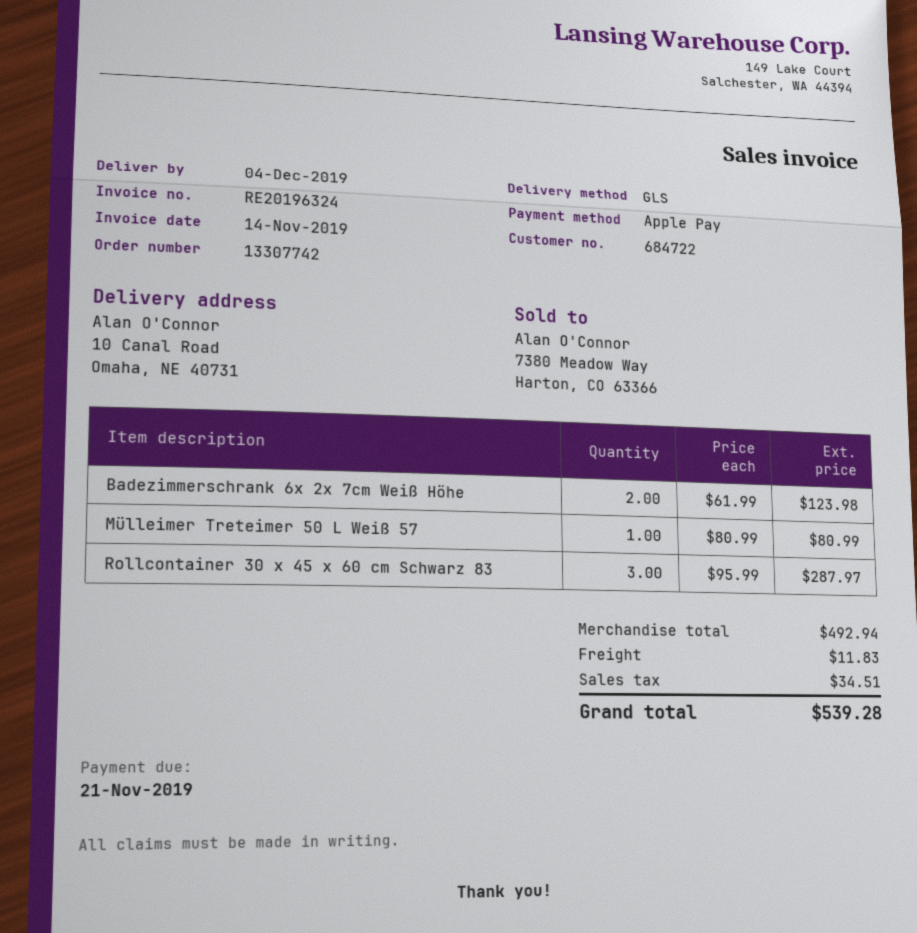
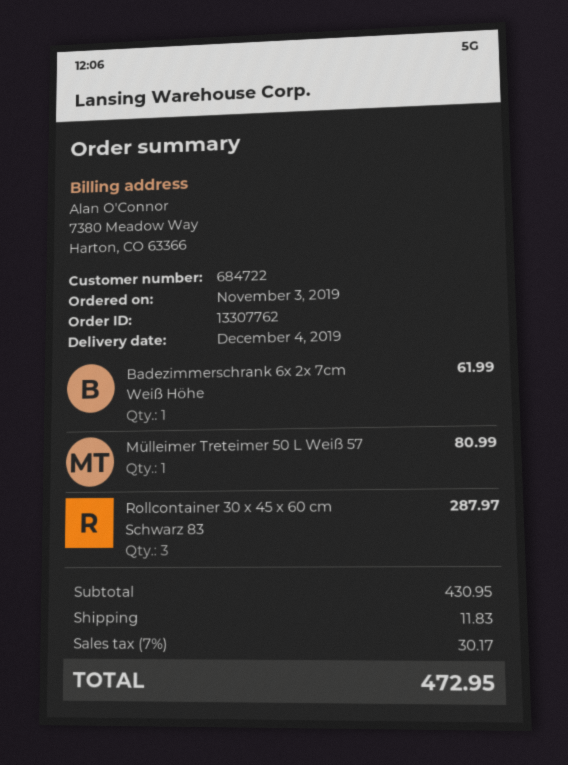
order number: 13307742 -> 13307762
Badezimmerschrank 6x 2x 7cm Weiß Höhe: 2 for 123.98 -> 1 for 61.99
subtotal: 492.94 -> 430.95
tax: 34.51 -> 30.17
total: 539.28 -> 472.95

